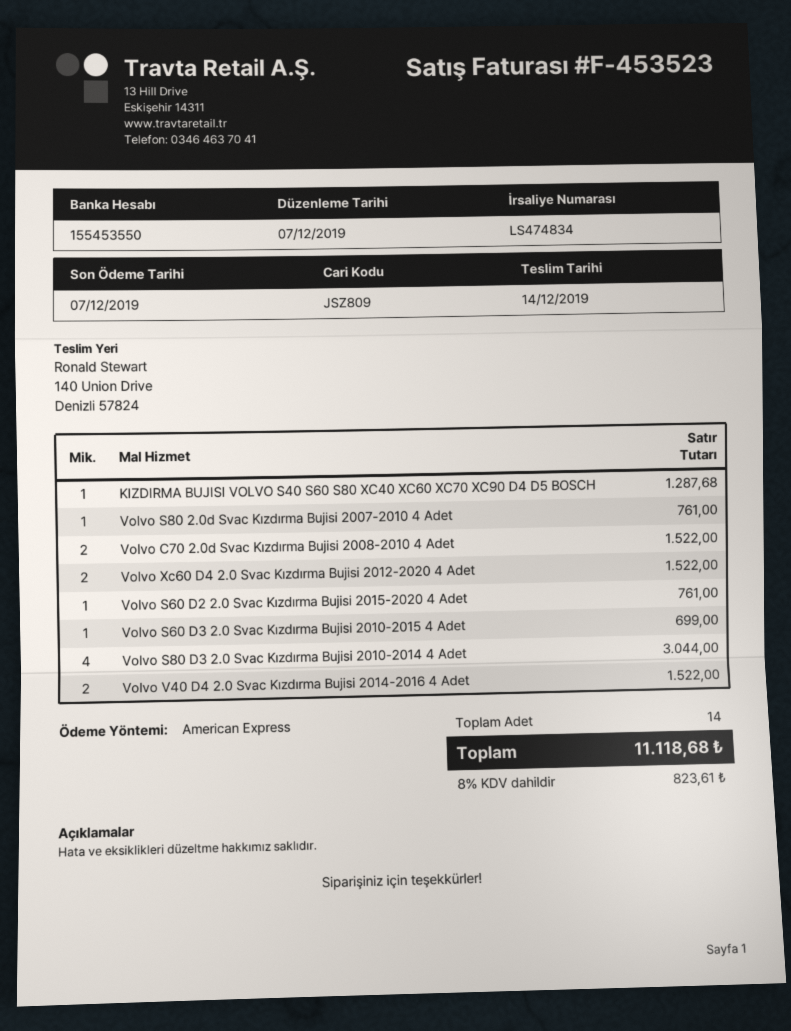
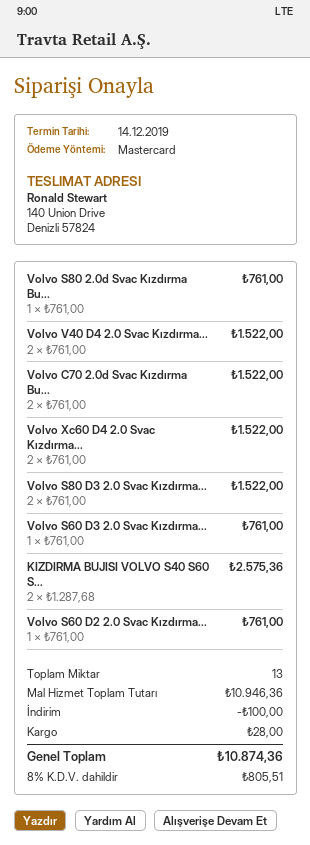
payment method: American Express -> Mastercard
KIZDIRMA BUJISI VOLVO S40 S60 S80 XC40 XC60 XC70 XC90 D4 D5 BOSCH: 1 for 1287.68 -> 2 for 2575.36
Volvo S60 D3 2.0 Svac Kızdırma Bujisi 2010-2015 4 Adet: 1 for 699.00 -> 1 for 761.00
Volvo S80 D3 2.0 Svac Kızdırma Bujisi 2010-2014 4 Adet: 4 for 3044.00 -> 2 for 1522.00
total quantity: 14 -> 13
discount: none -> 100.00
shipping: none -> 28.00
tax: 8% = 823.61 -> 8% = 805.51
total: 11118.68 -> 10874.36

